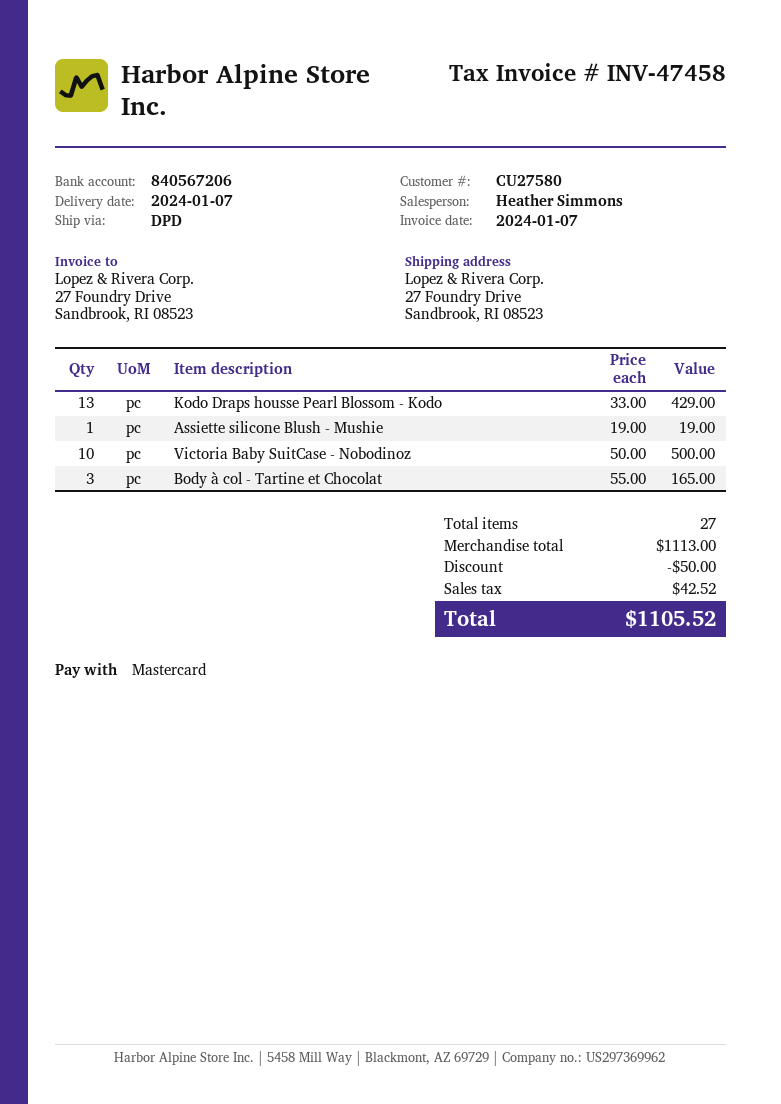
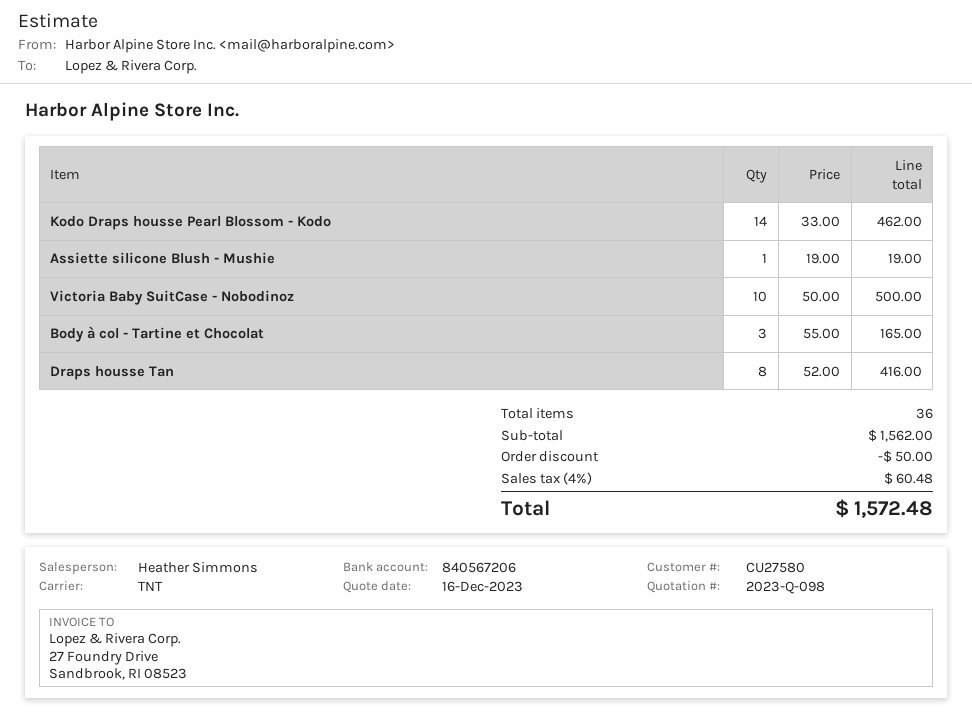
shipping method: DPD -> TNT
Kodo Draps housse Pearl Blossom - Kodo: 13 x 33.00 = 429.00 -> 14 x 33.00 = 462.00
Draps housse Tan: none -> 8 x 52.00 = 416.00
total quantity: 27 -> 36
subtotal: 1113.00 -> 1562.00
tax: 42.52 -> 60.48
total: 1105.52 -> 1572.48

